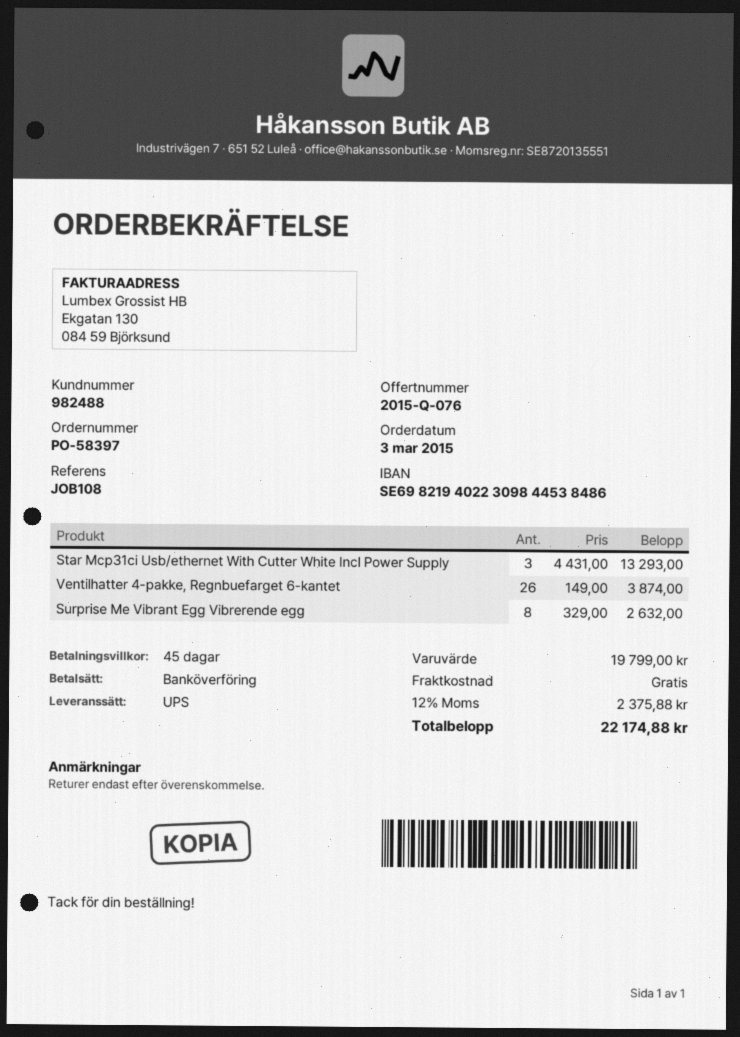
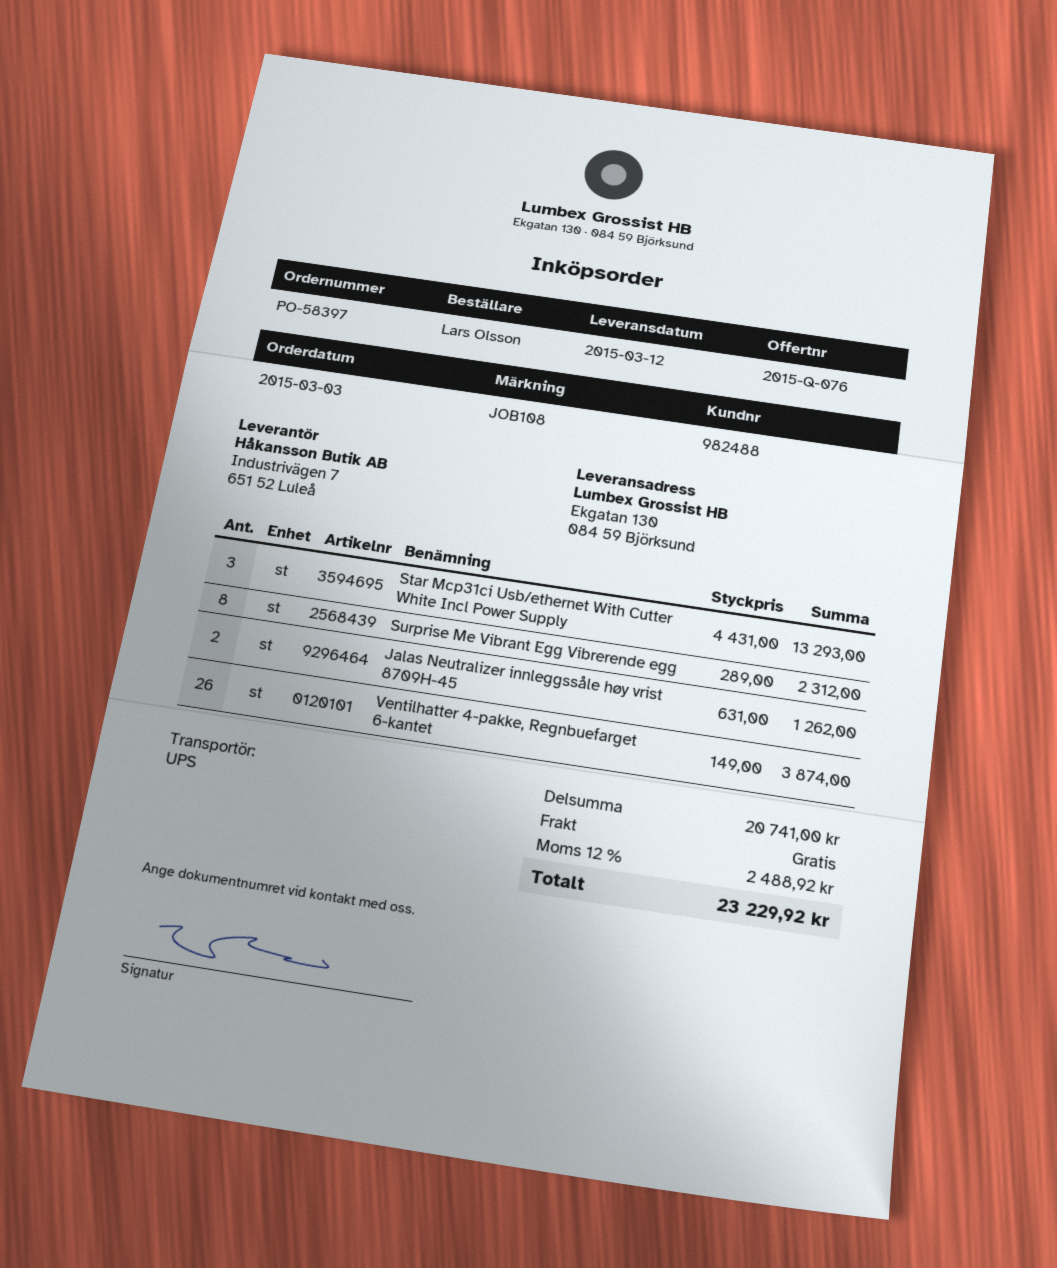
Surprise Me Vibrant Egg Vibrerende egg: 8 x 329.00 = 2632.00 -> 8 x 289.00 = 2312.00
Jalas Neutralizer innleggssåle høy vrist 8709H-45: none -> 2 x 631.00 = 1262.00
subtotal: 19799.00 -> 20741.00
tax: 12% = 2375.88 -> 12% = 2488.92
total: 22174.88 -> 23229.92

